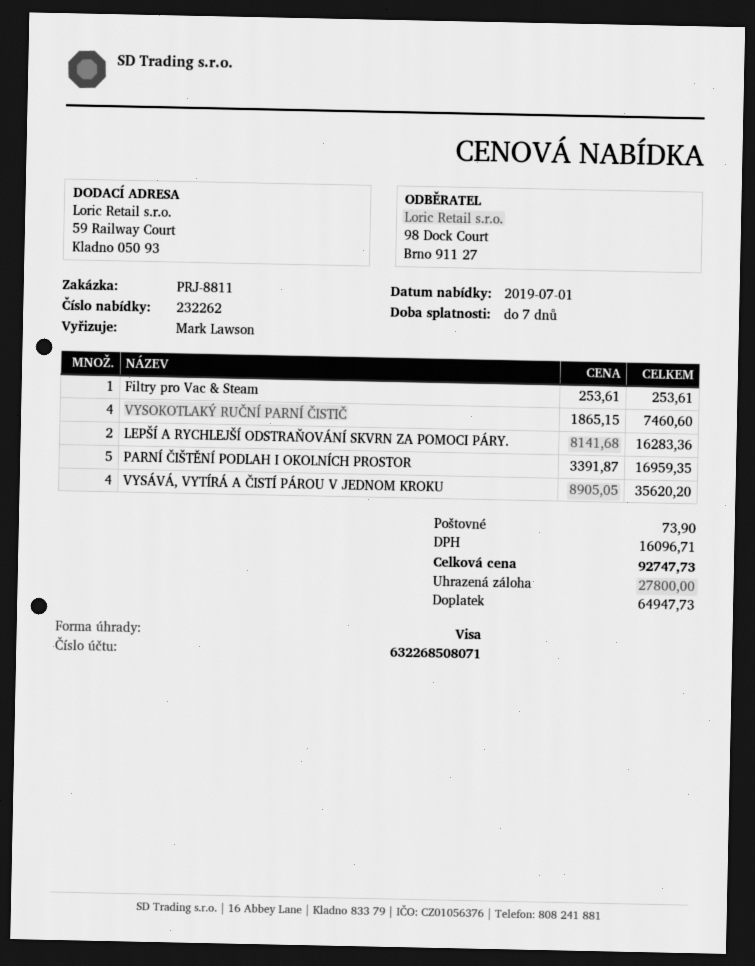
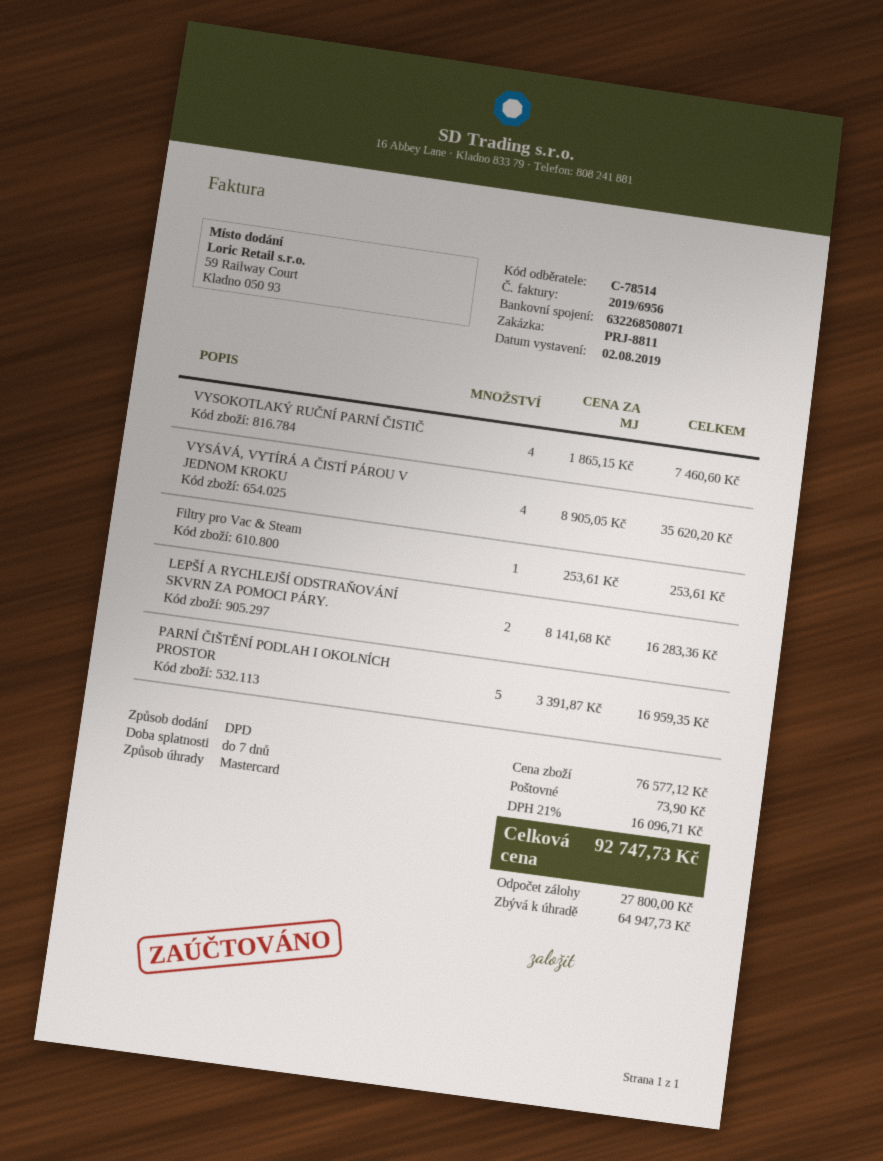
payment method: Visa -> Mastercard

